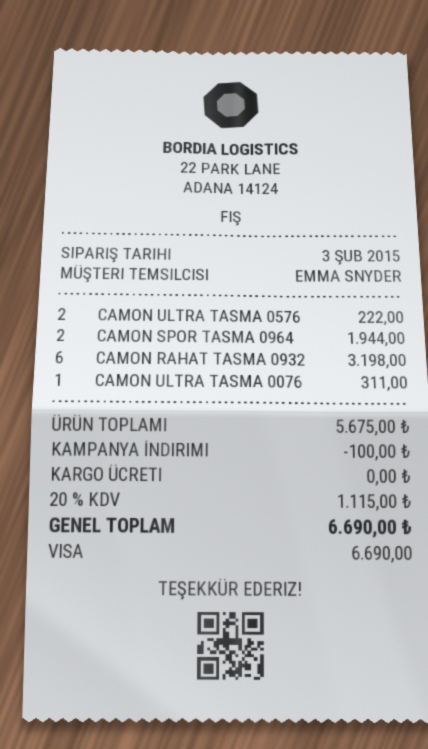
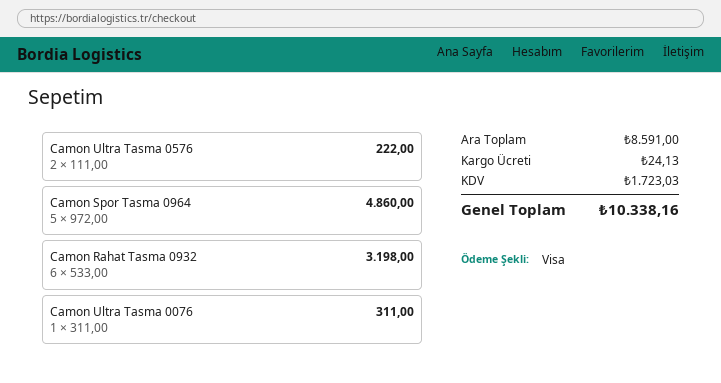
CAMON SPOR TASMA 0964: 2 for 1944.00 -> 5 for 4860.00
subtotal: 5675.00 -> 8591.00
discount: 100.00 -> none
shipping: 0.00 -> 24.13
tax: 1115.00 -> 1723.03
total: 6690.00 -> 10338.16

